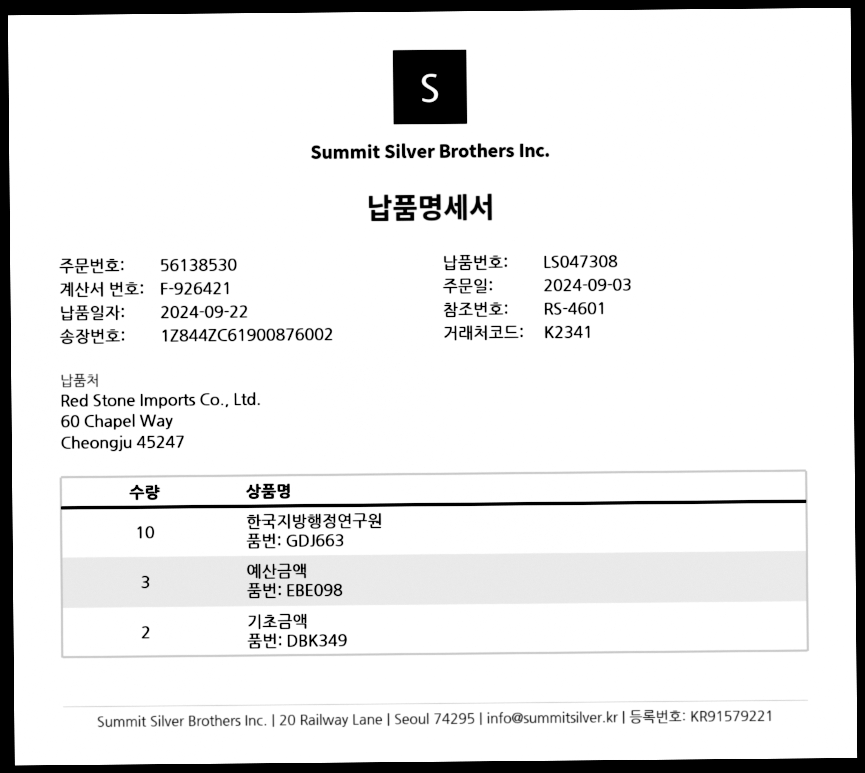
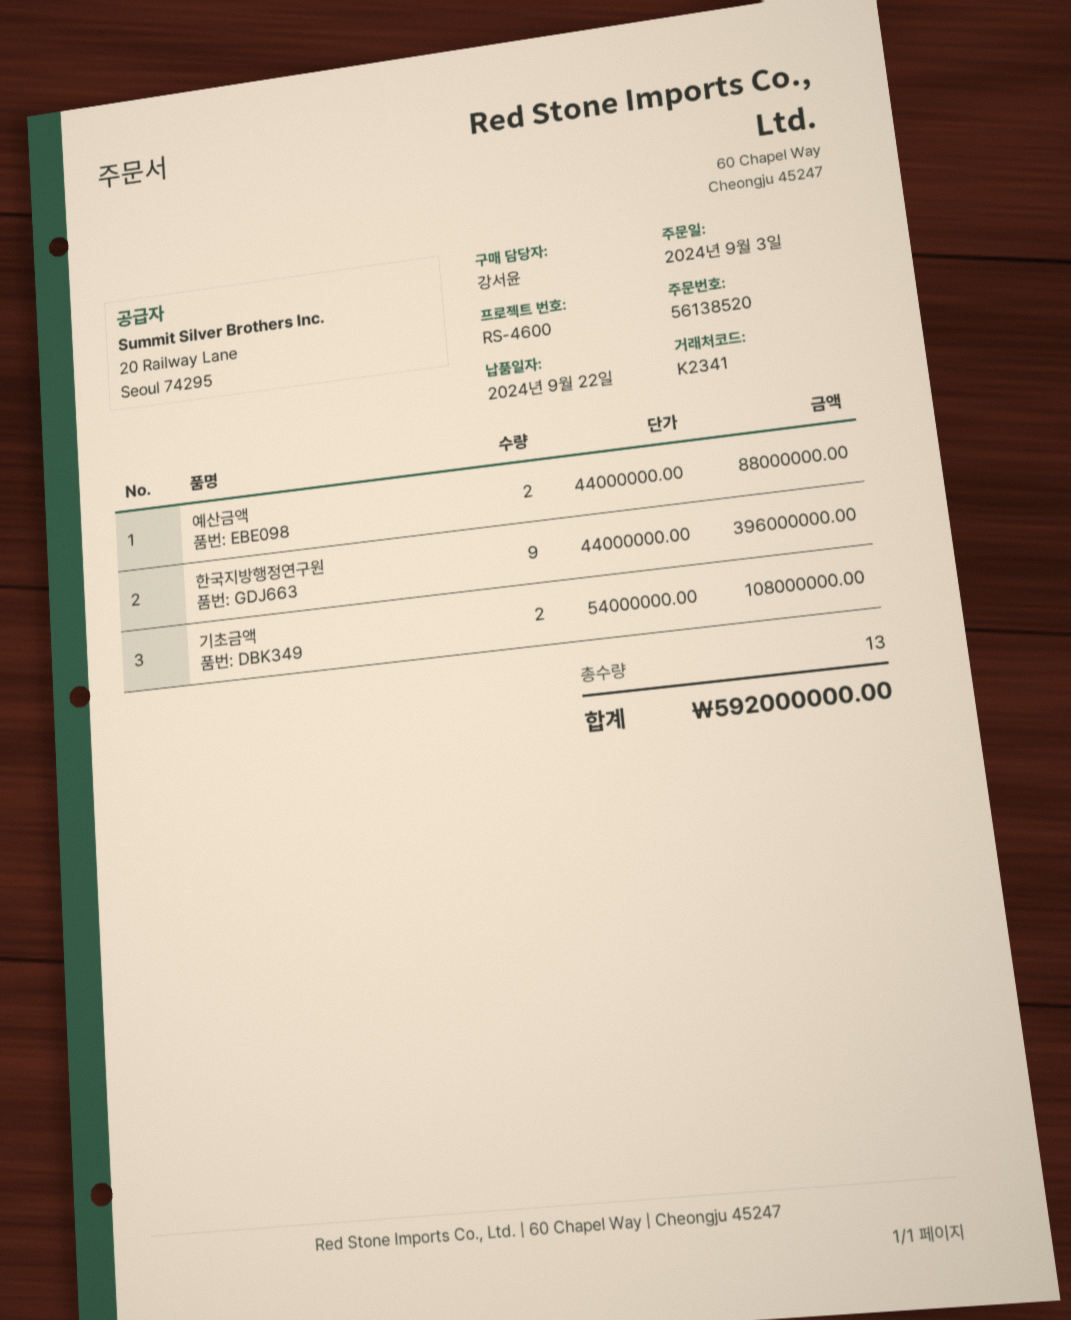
order number: 56138530 -> 56138520
reference: RS-4601 -> RS-4600
한국지방행정연구원: 10 -> 9
예산금액: 3 -> 2

